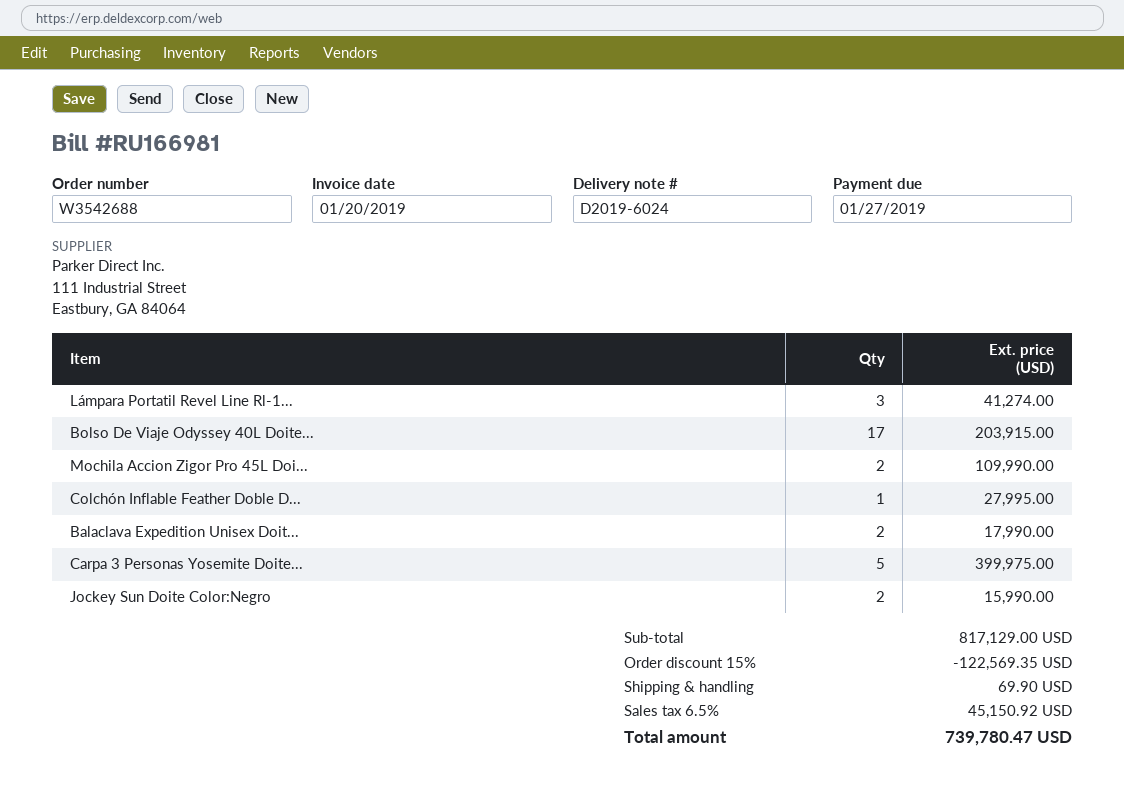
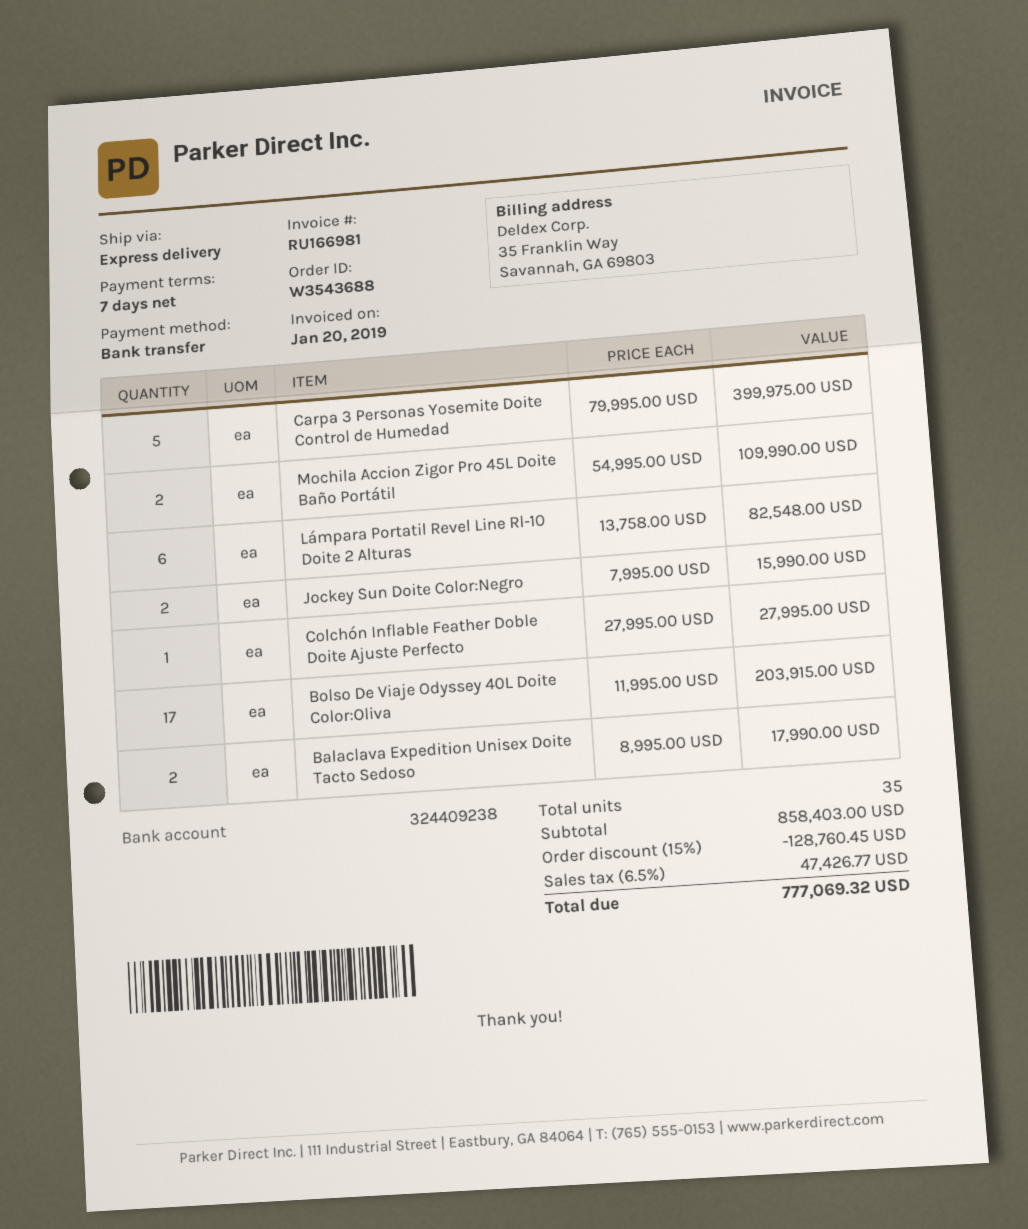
order number: W3542688 -> W3543688
Lámpara Portatil Revel Line Rl-1...: 3 for 41274.00 -> 6 for 82548.00
subtotal: 817129.00 -> 858403.00
discount: 15% = 122569.35 -> 15% = 128760.45
shipping: 69.90 -> none
tax: 6.5% = 45150.92 -> 6.5% = 47426.77
total: 739780.47 -> 777069.32

